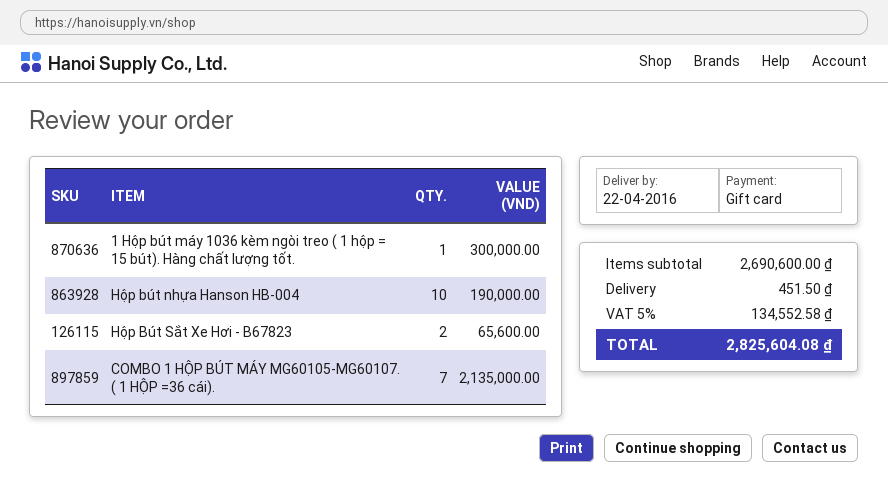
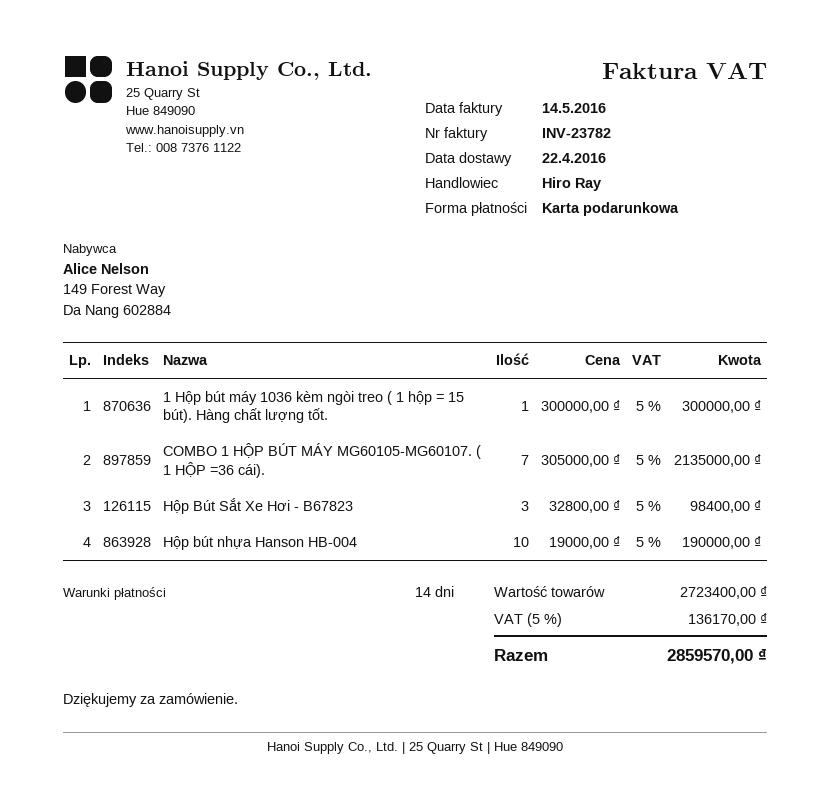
Hộp Bút Sắt Xe Hơi - B67823: 2 for 65600.00 -> 3 for 98400.00
subtotal: 2690600.00 -> 2723400.00
shipping: 451.50 -> none
tax: 5% = 134552.58 -> 5% = 136170.00
total: 2825604.08 -> 2859570.00

